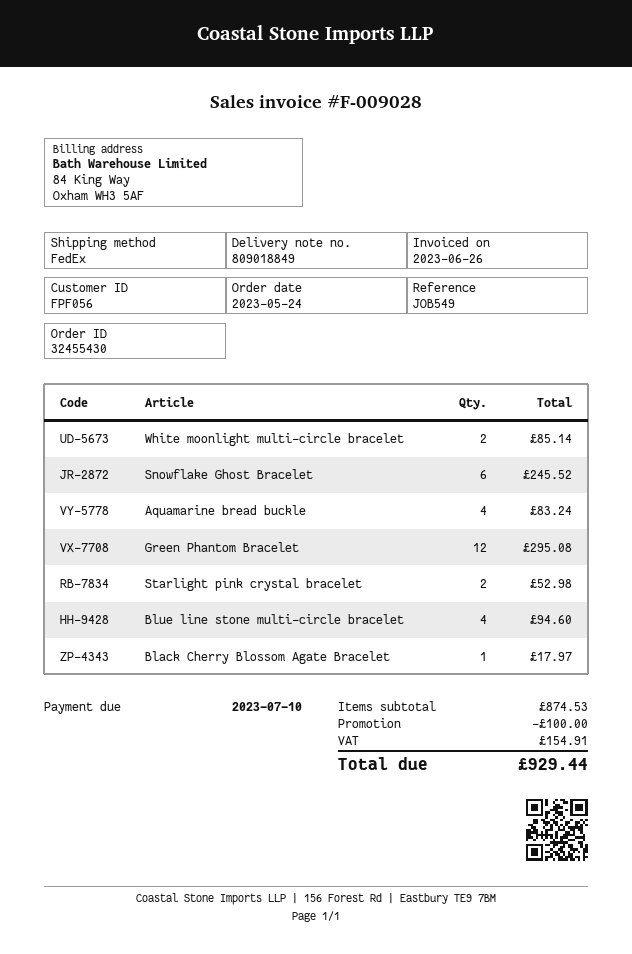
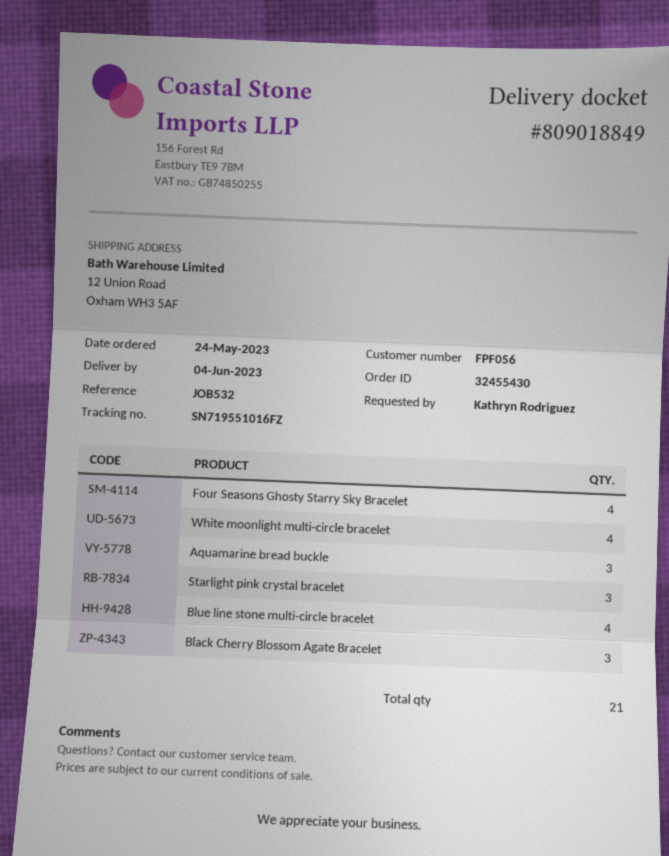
reference: JOB549 -> JOB532
White moonlight multi-circle bracelet: 2 -> 4
Snowflake Ghost Bracelet: 6 -> none
Aquamarine bread buckle: 4 -> 3
Green Phantom Bracelet: 12 -> none
Starlight pink crystal bracelet: 2 -> 3
Black Cherry Blossom Agate Bracelet: 1 -> 3
Four Seasons Ghosty Starry Sky Bracelet: none -> 4

